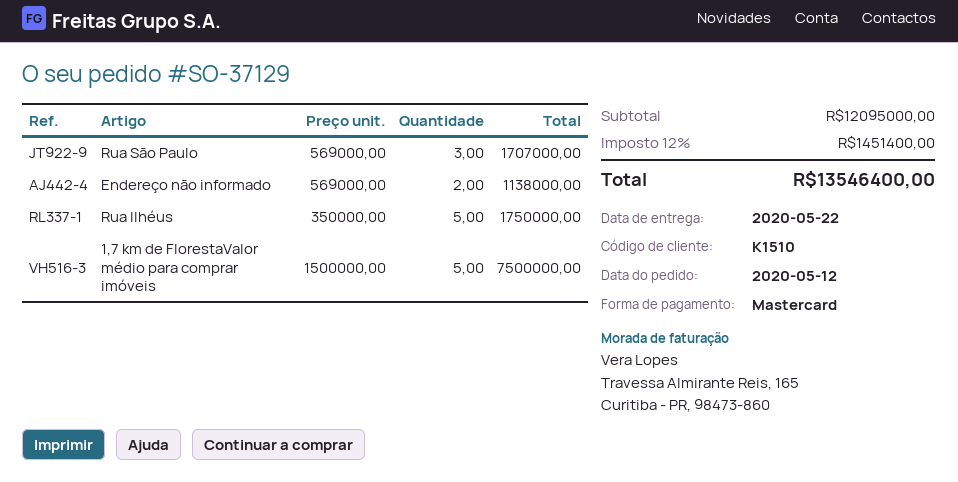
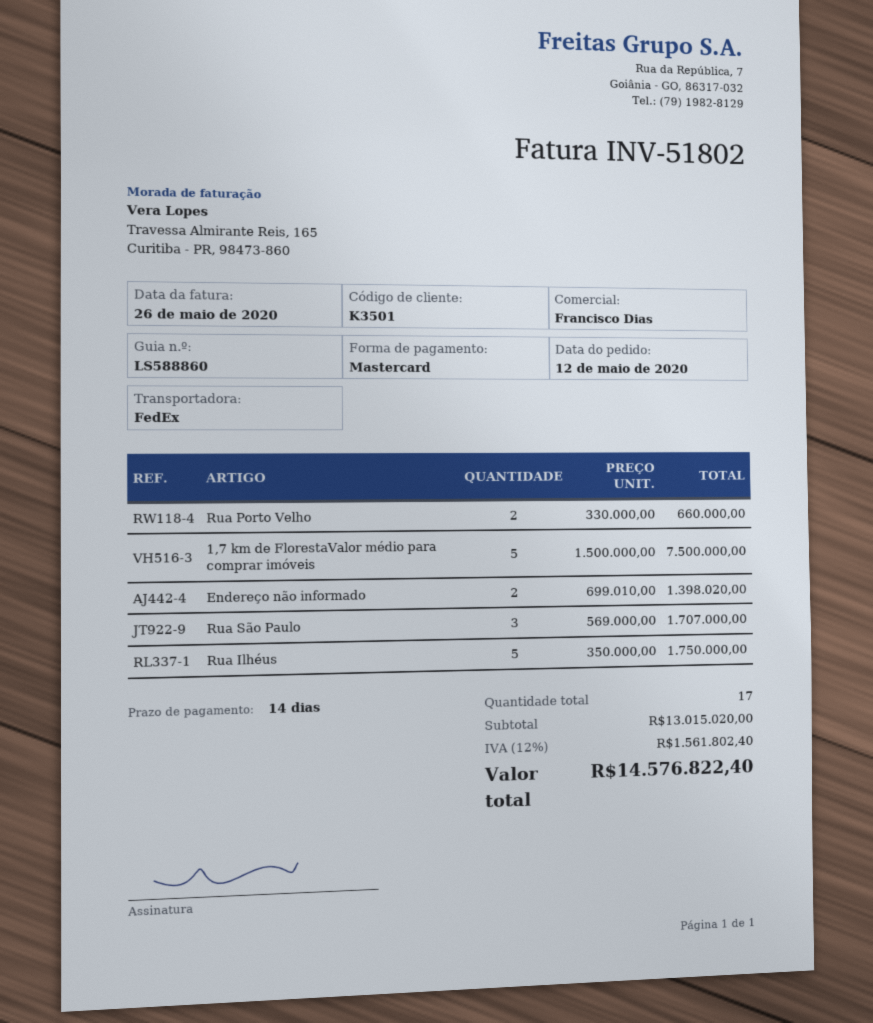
customer number: K1510 -> K3501
Endereço não informado: 2 x 569000.00 = 1138000.00 -> 2 x 699010.00 = 1398020.00
Rua Porto Velho: none -> 2 x 330000.00 = 660000.00
subtotal: 12095000.00 -> 13015020.00
tax: 12% = 1451400.00 -> 12% = 1561802.40
total: 13546400.00 -> 14576822.40

